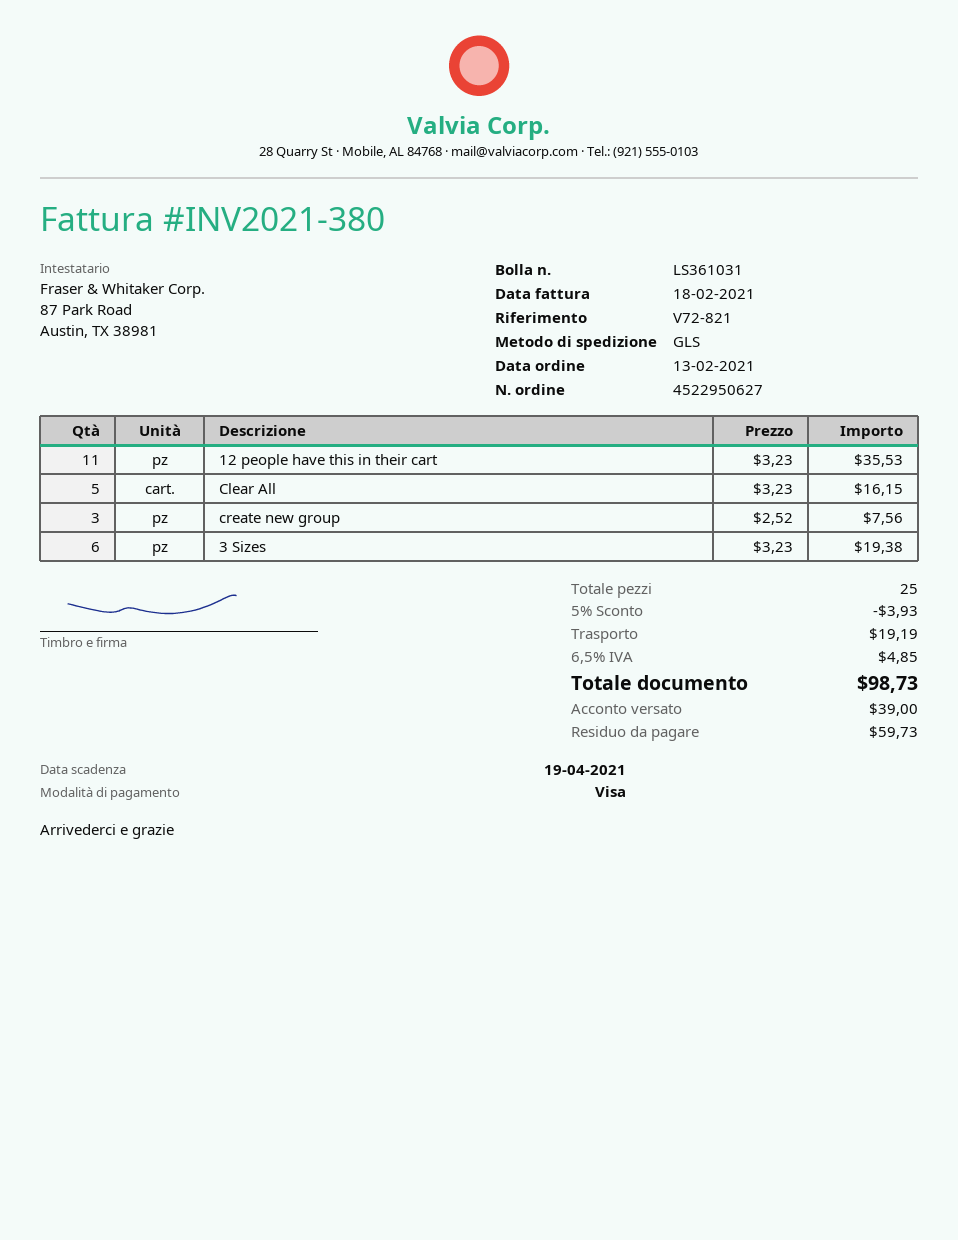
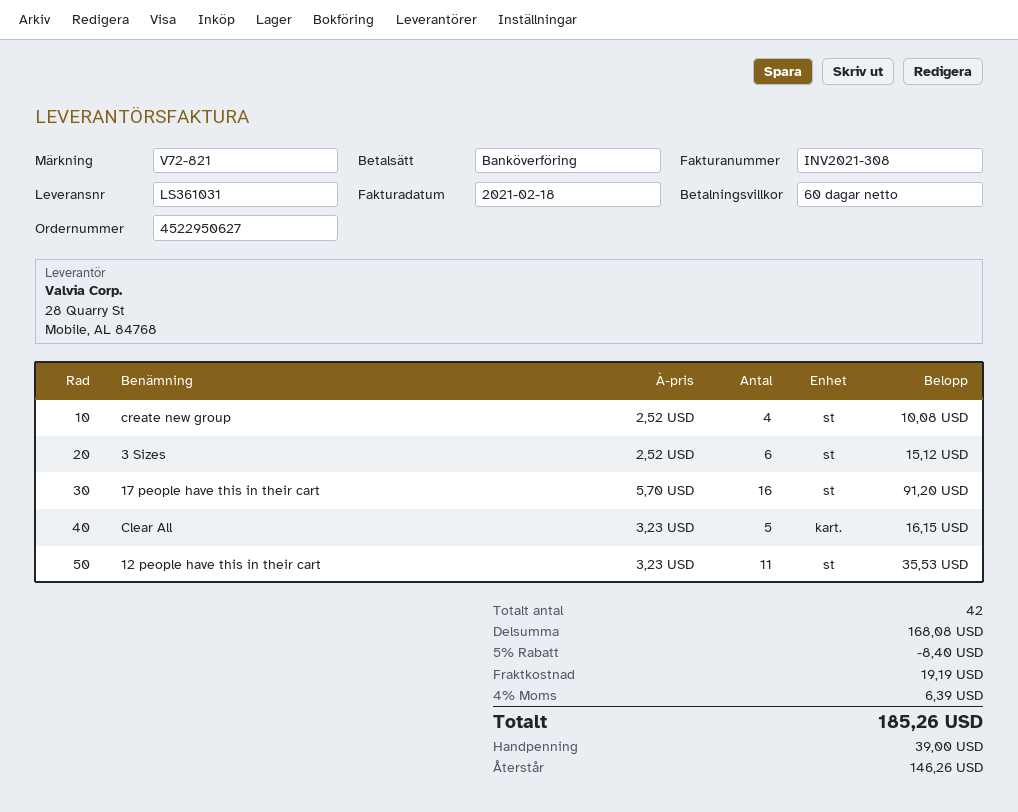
invoice number: INV2021-380 -> INV2021-308
payment method: Visa -> bank transfer
create new group: 3 x 2.52 = 7.56 -> 4 x 2.52 = 10.08
3 Sizes: 6 x 3.23 = 19.38 -> 6 x 2.52 = 15.12
17 people have this in their cart: none -> 16 x 5.70 = 91.20
total quantity: 25 -> 42
discount: 5% = 3.93 -> 5% = 8.40
tax: 6.5% = 4.85 -> 4% = 6.39
total: 98.73 -> 185.26
balance: 59.73 -> 146.26

